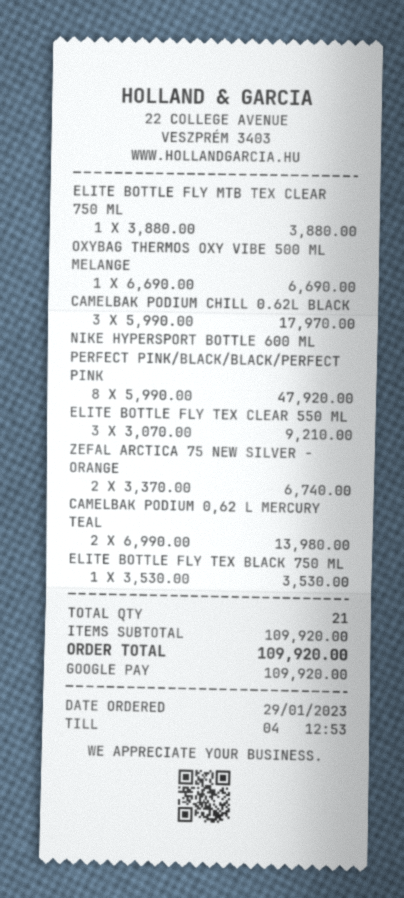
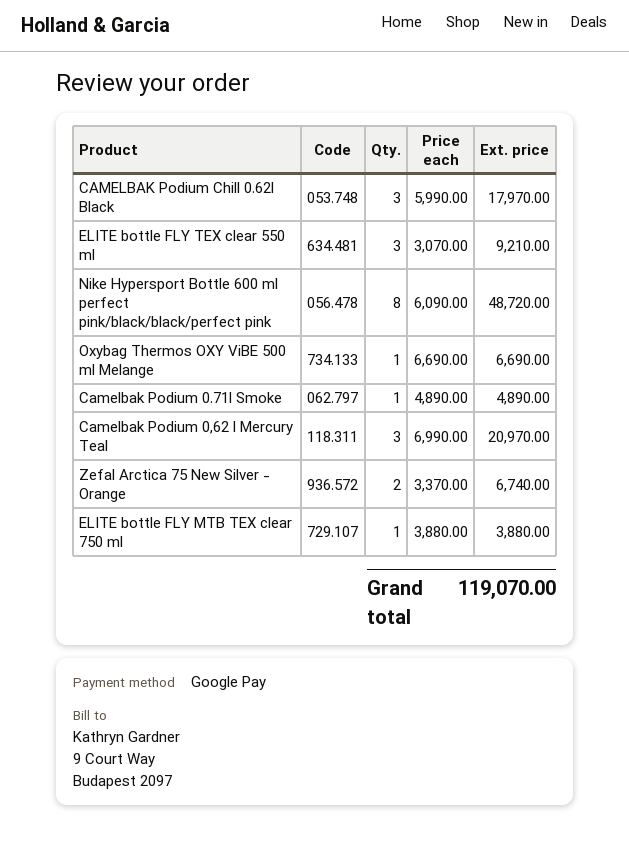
NIKE HYPERSPORT BOTTLE 600 ML PERFECT PINK/BLACK/BLACK/PERFECT PINK: 8 x 5990.00 = 47920.00 -> 8 x 6090.00 = 48720.00
CAMELBAK PODIUM 0,62 L MERCURY TEAL: 2 x 6990.00 = 13980.00 -> 3 x 6990.00 = 20970.00
ELITE BOTTLE FLY TEX BLACK 750 ML: 1 x 3530.00 = 3530.00 -> none
Camelbak Podium 0.71l Smoke: none -> 1 x 4890.00 = 4890.00
total: 109920.00 -> 119070.00

